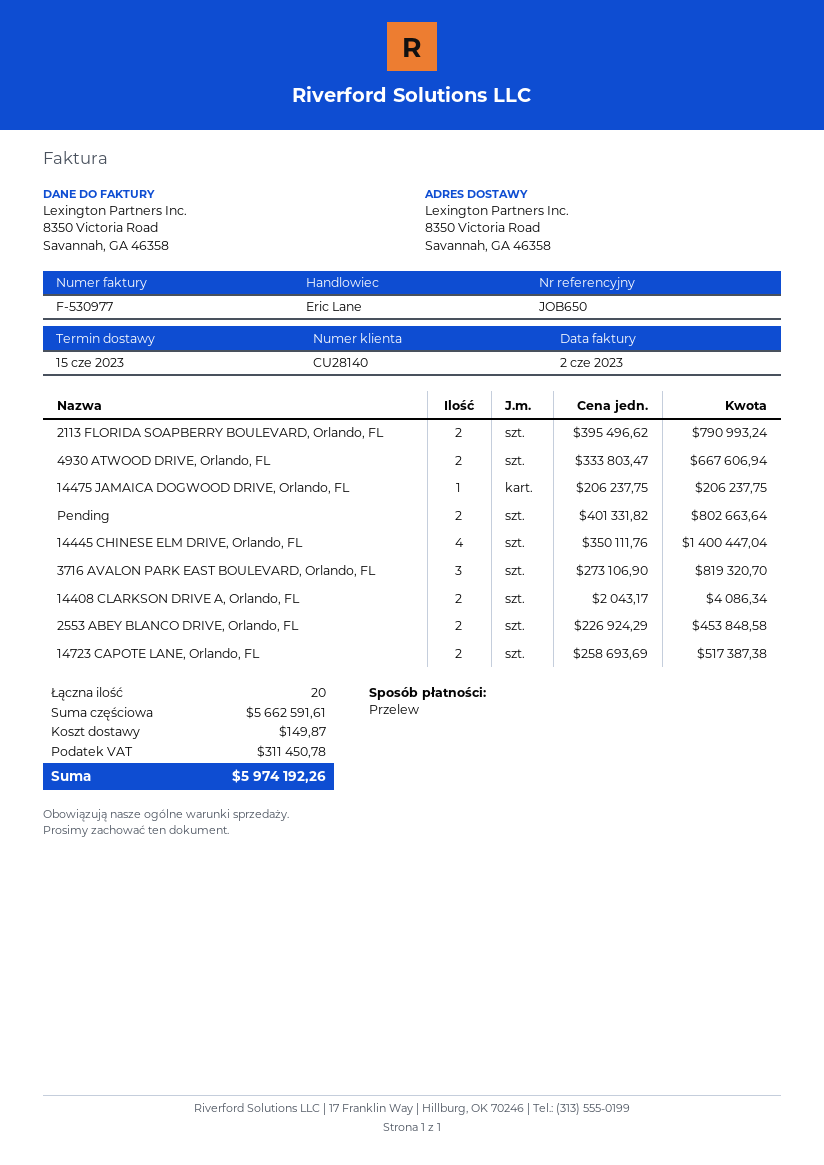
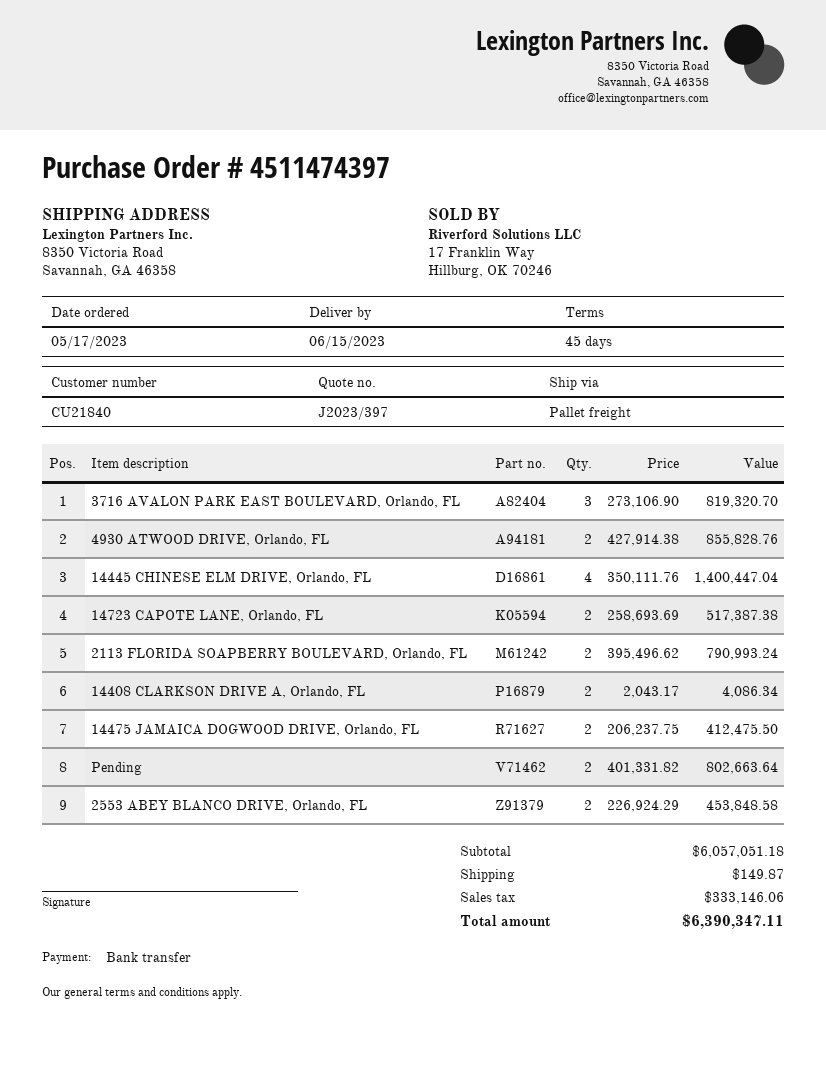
customer number: CU28140 -> CU21840
4930 ATWOOD DRIVE, Orlando, FL: 2 x 333803.47 = 667606.94 -> 2 x 427914.38 = 855828.76
14475 JAMAICA DOGWOOD DRIVE, Orlando, FL: 1 x 206237.75 = 206237.75 -> 2 x 206237.75 = 412475.50
subtotal: 5662591.61 -> 6057051.18
tax: 311450.78 -> 333146.06
total: 5974192.26 -> 6390347.11

